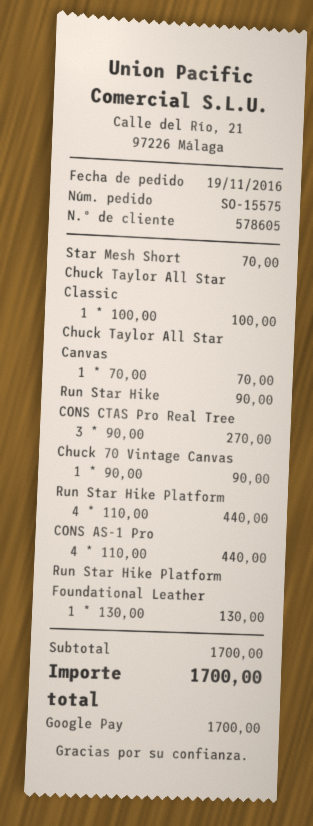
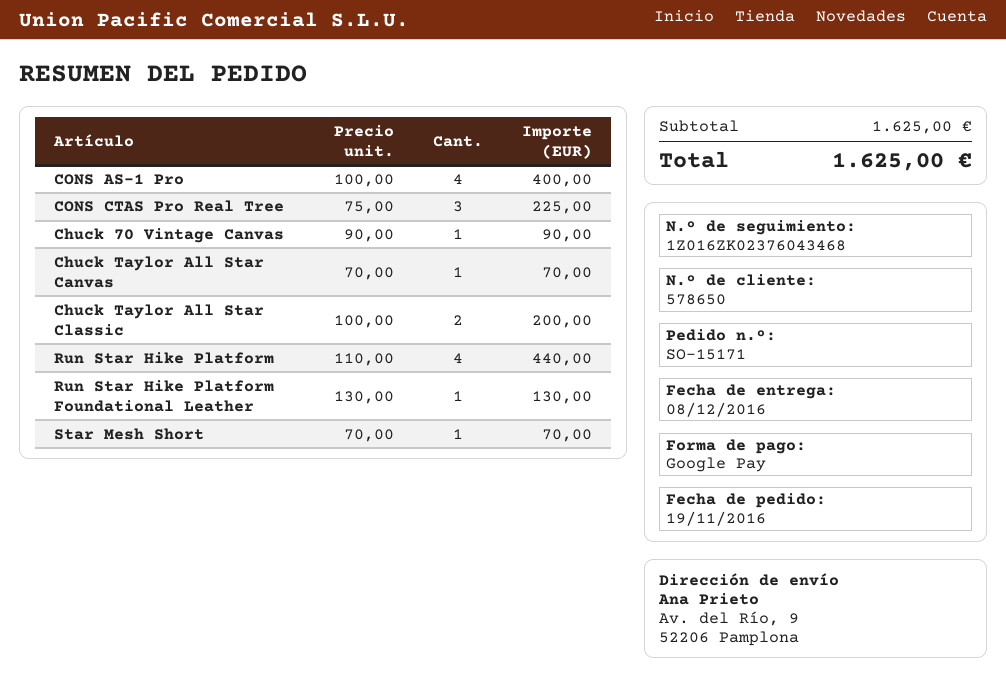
order number: SO-15575 -> SO-15171
customer number: 578605 -> 578650
Chuck Taylor All Star Classic: 1 x 100.00 = 100.00 -> 2 x 100.00 = 200.00
Run Star Hike: 1 x 90.00 = 90.00 -> none
CONS CTAS Pro Real Tree: 3 x 90.00 = 270.00 -> 3 x 75.00 = 225.00
CONS AS-1 Pro: 4 x 110.00 = 440.00 -> 4 x 100.00 = 400.00
subtotal: 1700.00 -> 1625.00
total: 1700.00 -> 1625.00

